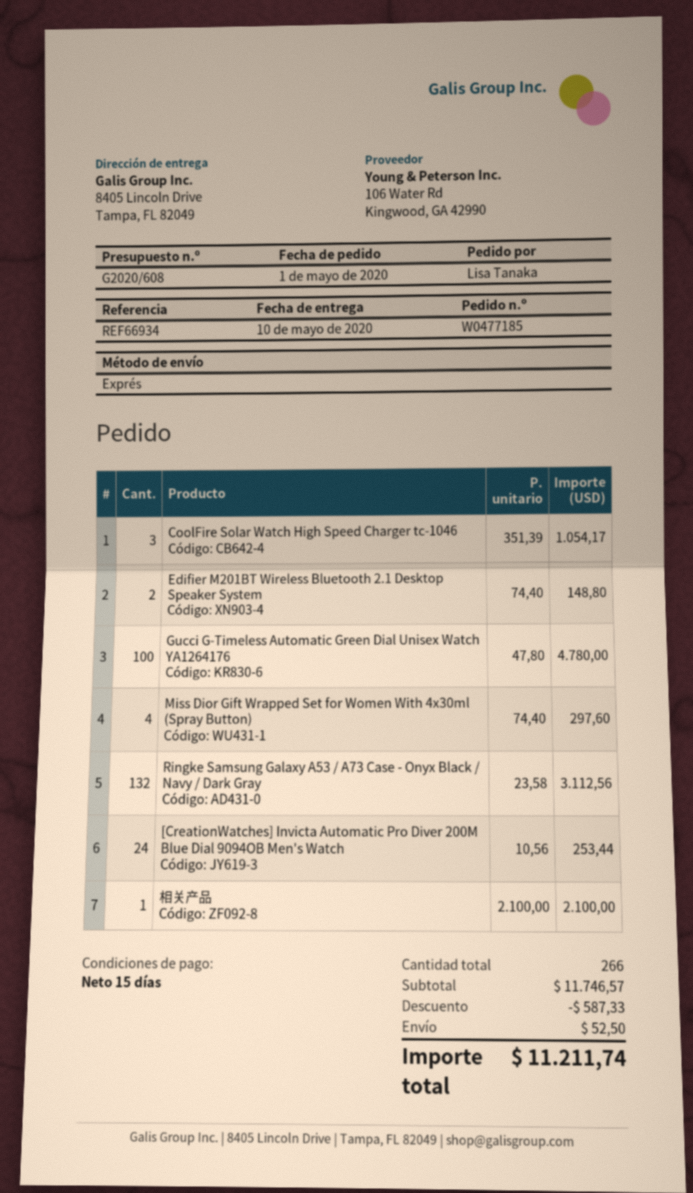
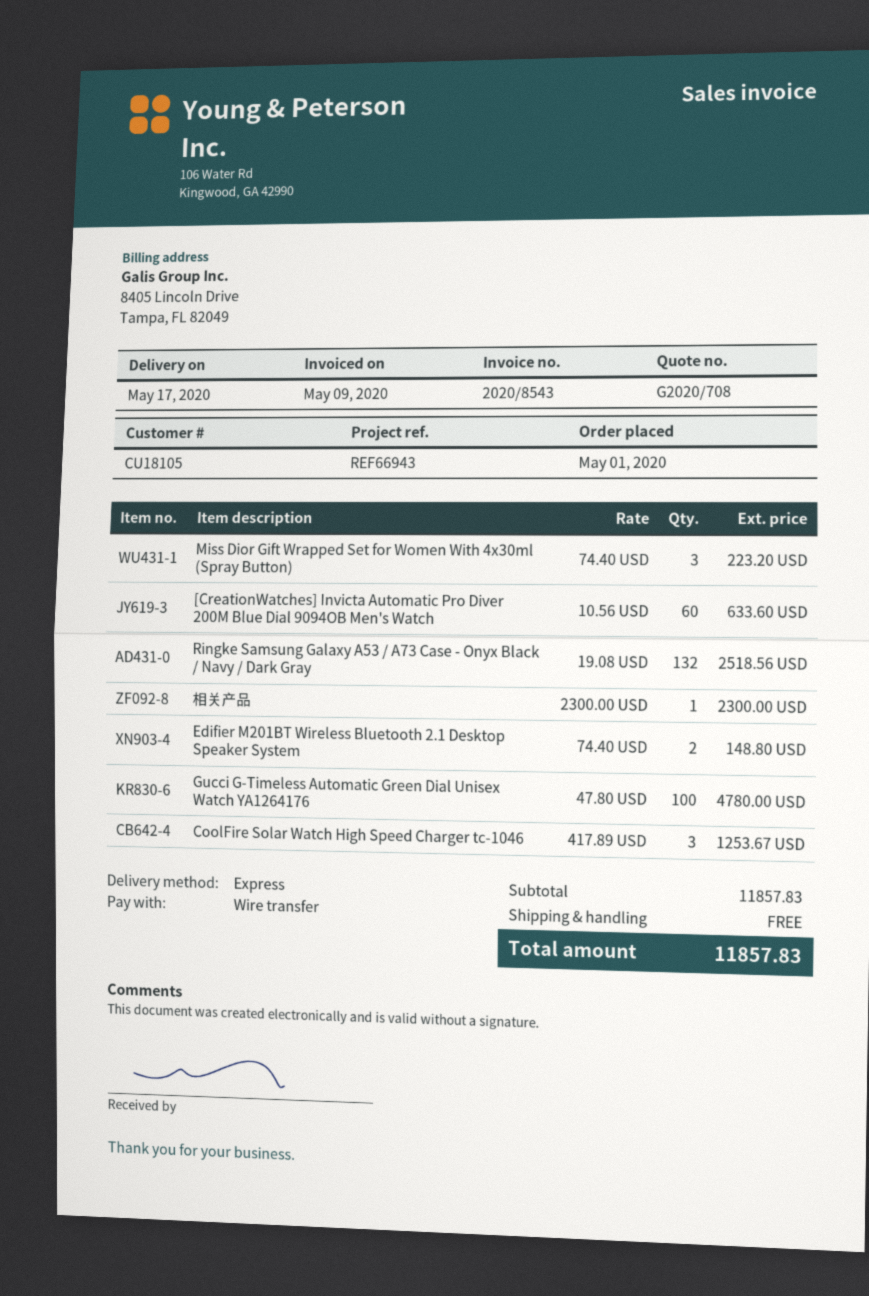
quote number: G2020/608 -> G2020/708
delivery date: 2020-05-10 -> 2020-05-17
reference: REF66934 -> REF66943
CoolFire Solar Watch High Speed Charger tc-1046: 3 x 351.39 = 1054.17 -> 3 x 417.89 = 1253.67
Miss Dior Gift Wrapped Set for Women With 4x30ml (Spray Button): 4 x 74.40 = 297.60 -> 3 x 74.40 = 223.20
Ringke Samsung Galaxy A53 / A73 Case - Onyx Black / Navy / Dark Gray: 132 x 23.58 = 3112.56 -> 132 x 19.08 = 2518.56
[CreationWatches] Invicta Automatic Pro Diver 200M Blue Dial 9094OB Men's Watch: 24 x 10.56 = 253.44 -> 60 x 10.56 = 633.60
相关产品: 1 x 2100.00 = 2100.00 -> 1 x 2300.00 = 2300.00
subtotal: 11746.57 -> 11857.83
discount: 587.33 -> none
shipping: 52.50 -> 0.00
total: 11211.74 -> 11857.83

